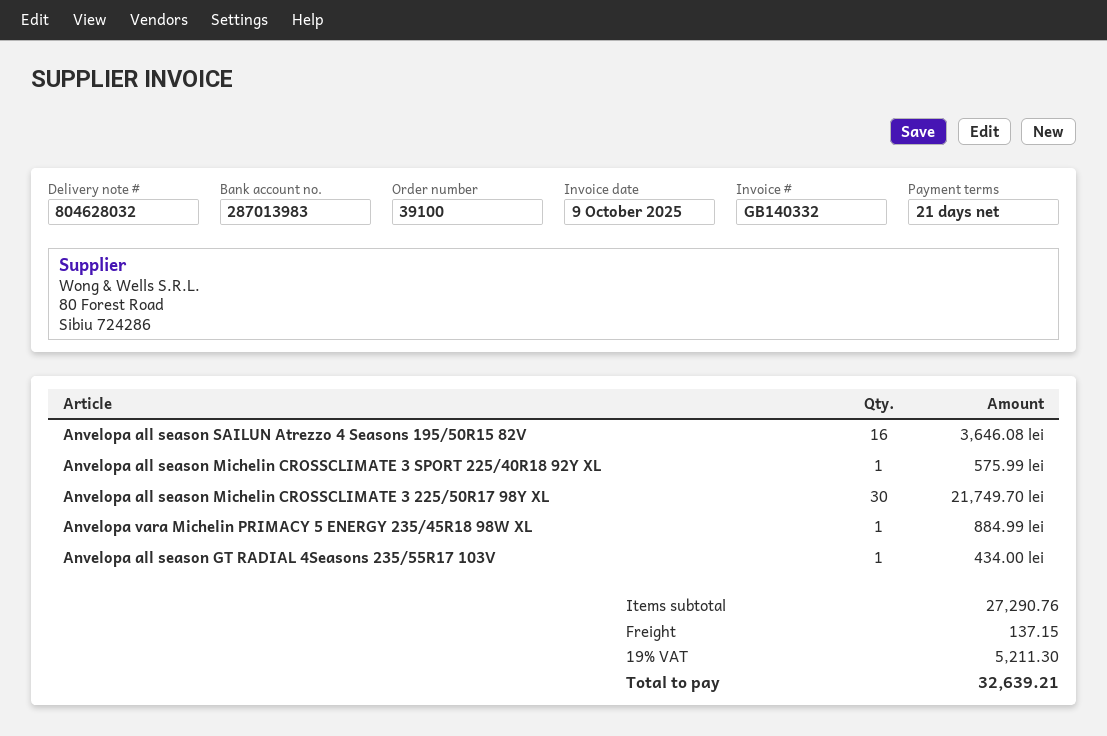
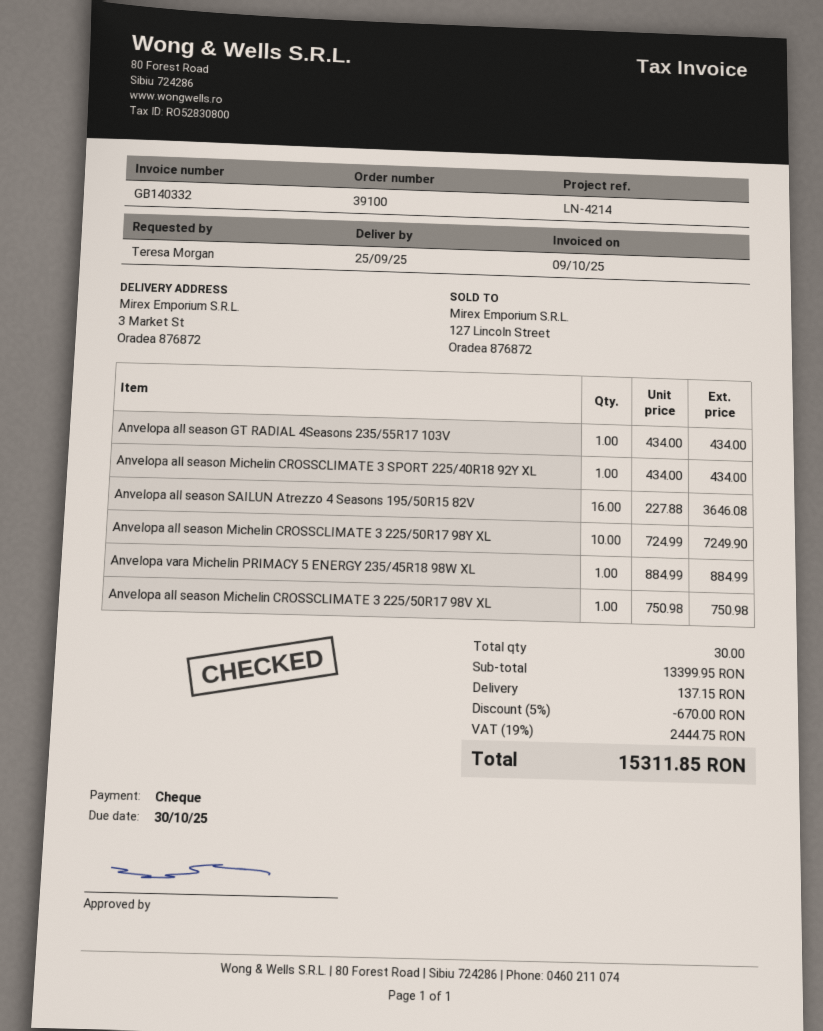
Anvelopa all season Michelin CROSSCLIMATE 3 SPORT 225/40R18 92Y XL: 1 for 575.99 -> 1 for 434.00
Anvelopa all season Michelin CROSSCLIMATE 3 225/50R17 98Y XL: 30 for 21749.70 -> 10 for 7249.90
Anvelopa all season Michelin CROSSCLIMATE 3 225/50R17 98V XL: none -> 1 for 750.98
subtotal: 27290.76 -> 13399.95
discount: none -> 5% = 670.00
tax: 19% = 5211.30 -> 19% = 2444.75
total: 32639.21 -> 15311.85

